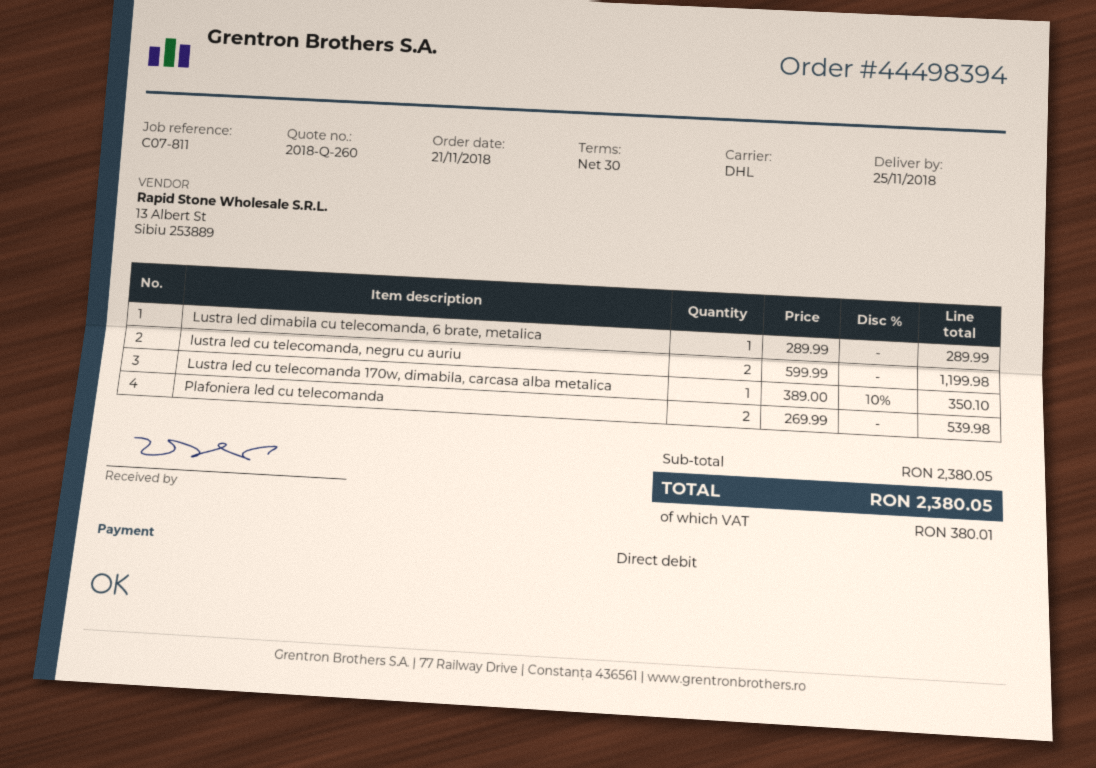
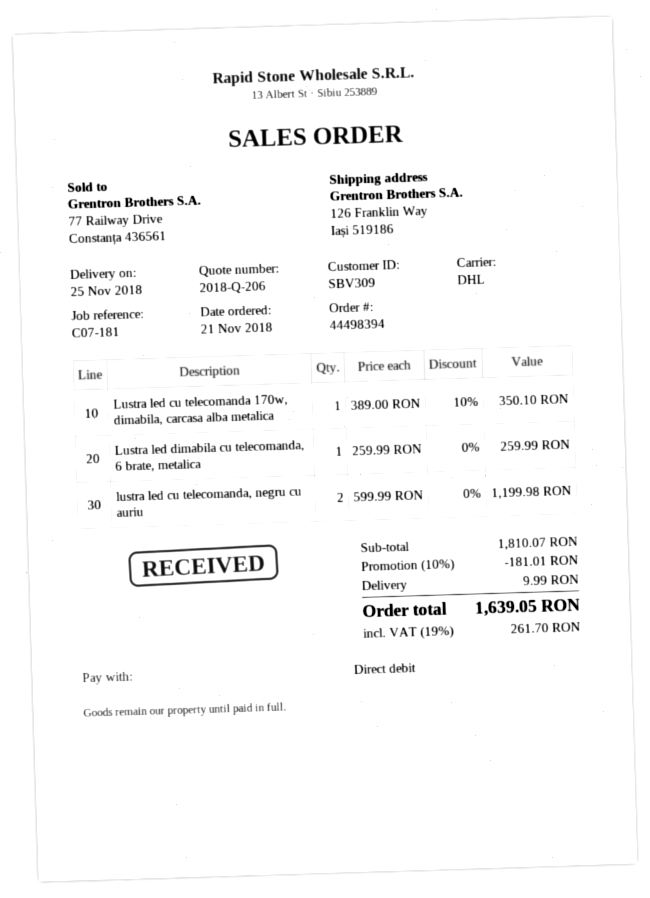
quote number: 2018-Q-260 -> 2018-Q-206
reference: C07-811 -> C07-181
Lustra led dimabila cu telecomanda, 6 brate, metalica: 1 x 289.99 = 289.99 -> 1 x 259.99 = 259.99
Plafoniera led cu telecomanda: 2 x 269.99 = 539.98 -> none
subtotal: 2380.05 -> 1810.07
discount: none -> 10% = 181.01
shipping: none -> 9.99
tax: 380.01 -> 261.70
total: 2380.05 -> 1639.05

